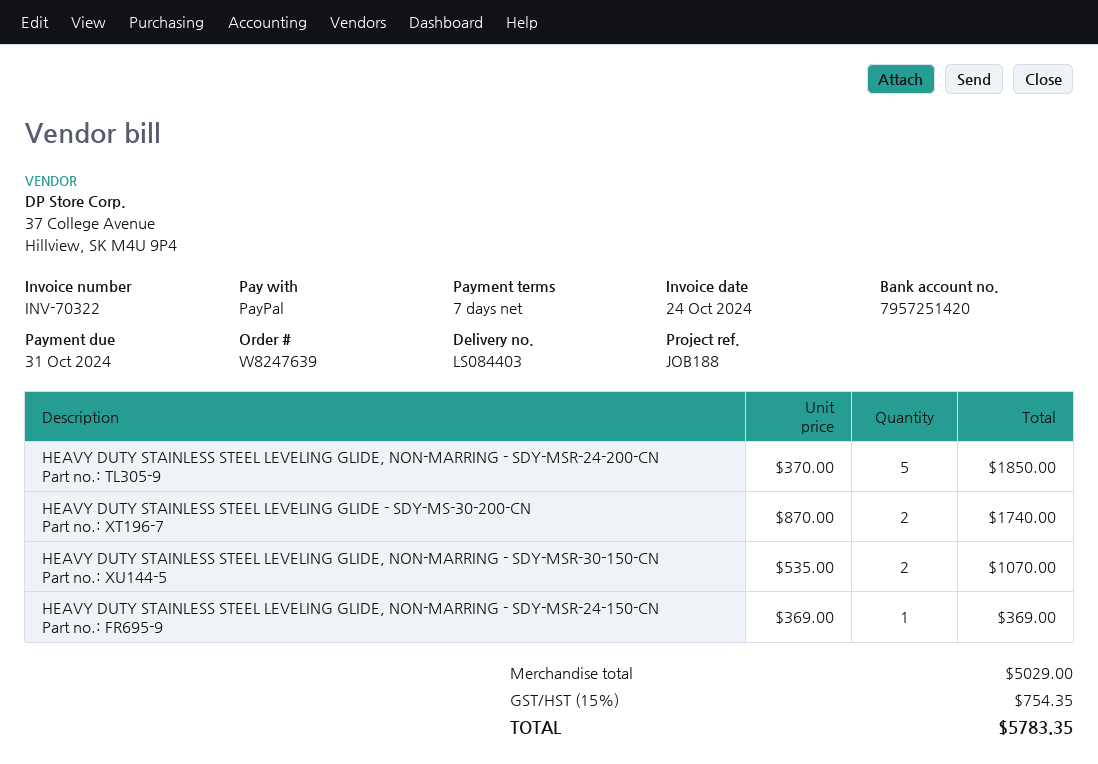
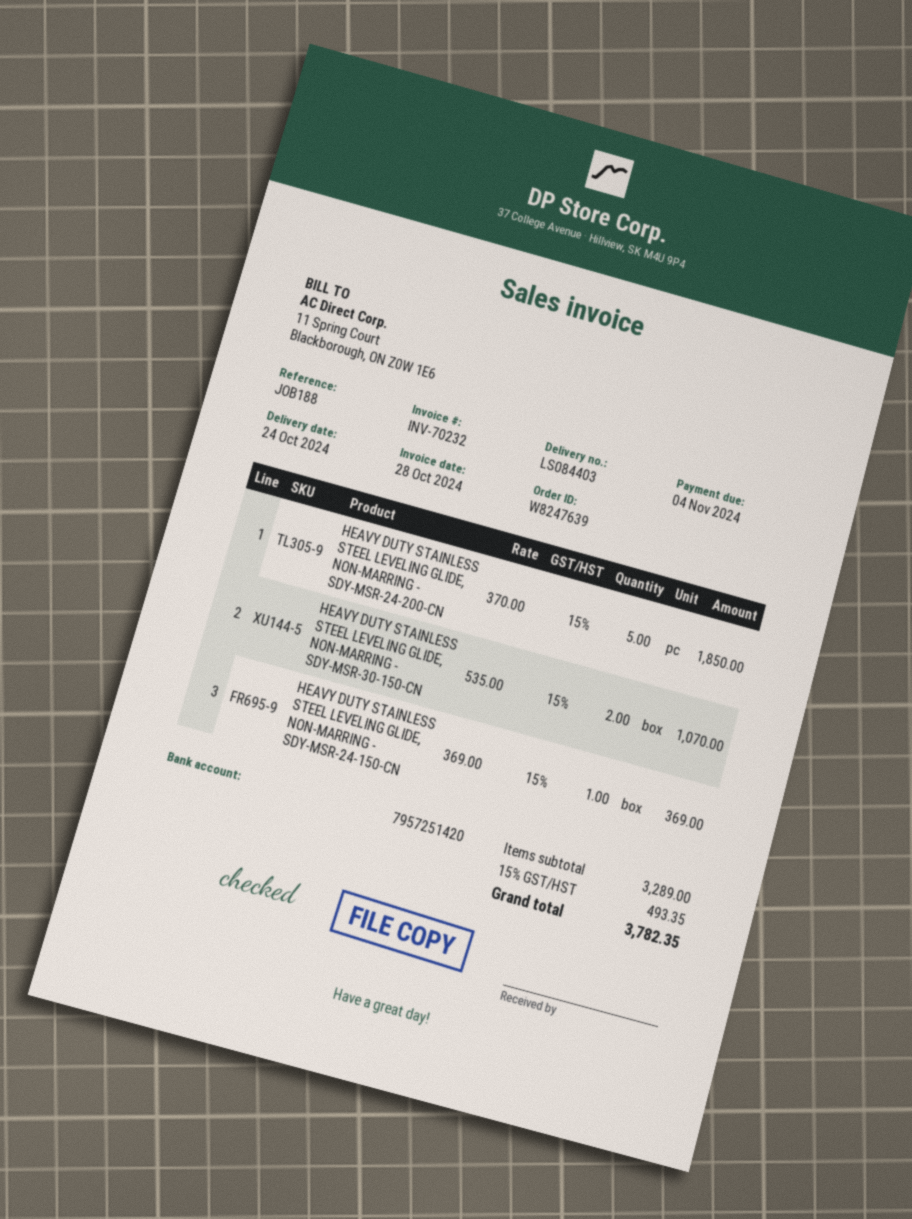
invoice number: INV-70322 -> INV-70232
invoice date: 2024-10-24 -> 2024-10-28
due date: 2024-10-31 -> 2024-11-04
HEAVY DUTY STAINLESS STEEL LEVELING GLIDE - SDY-MS-30-200-CN: 2 x 870.00 = 1740.00 -> none
subtotal: 5029.00 -> 3289.00
tax: 15% = 754.35 -> 15% = 493.35
total: 5783.35 -> 3782.35

